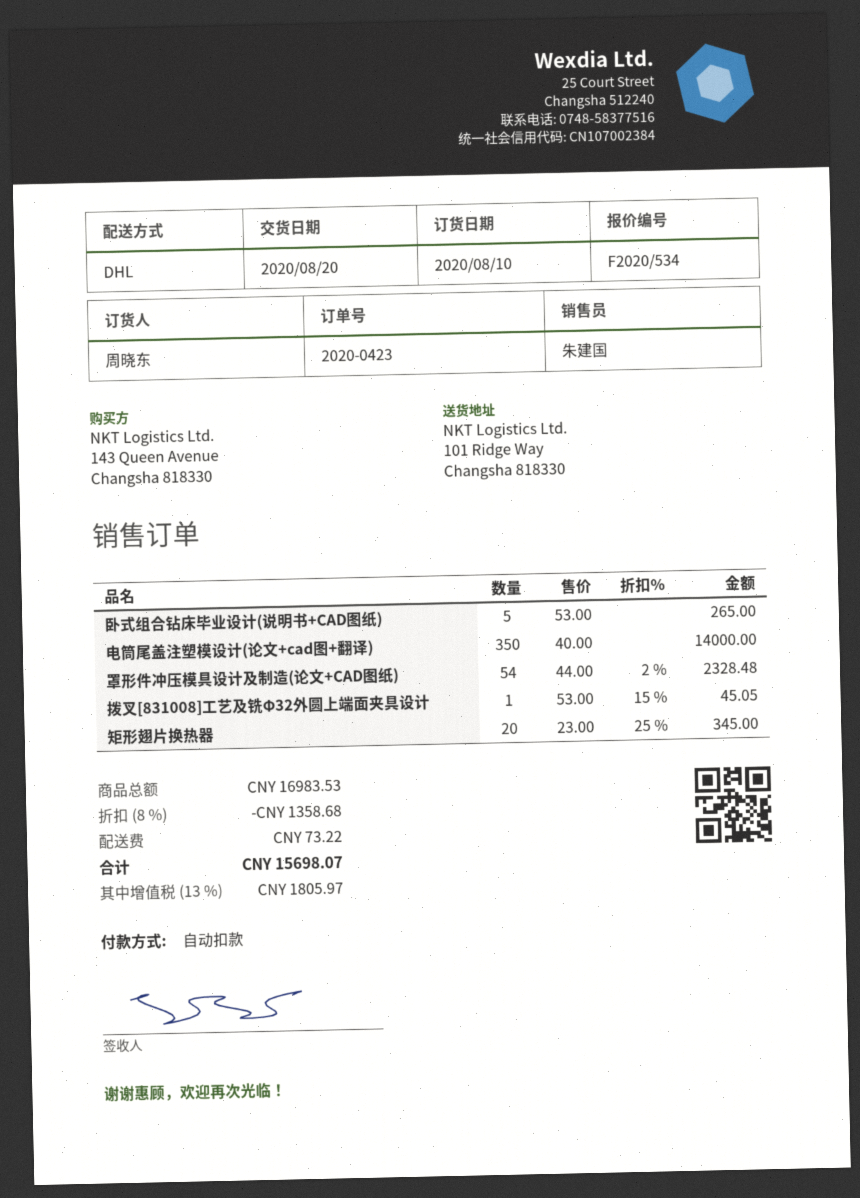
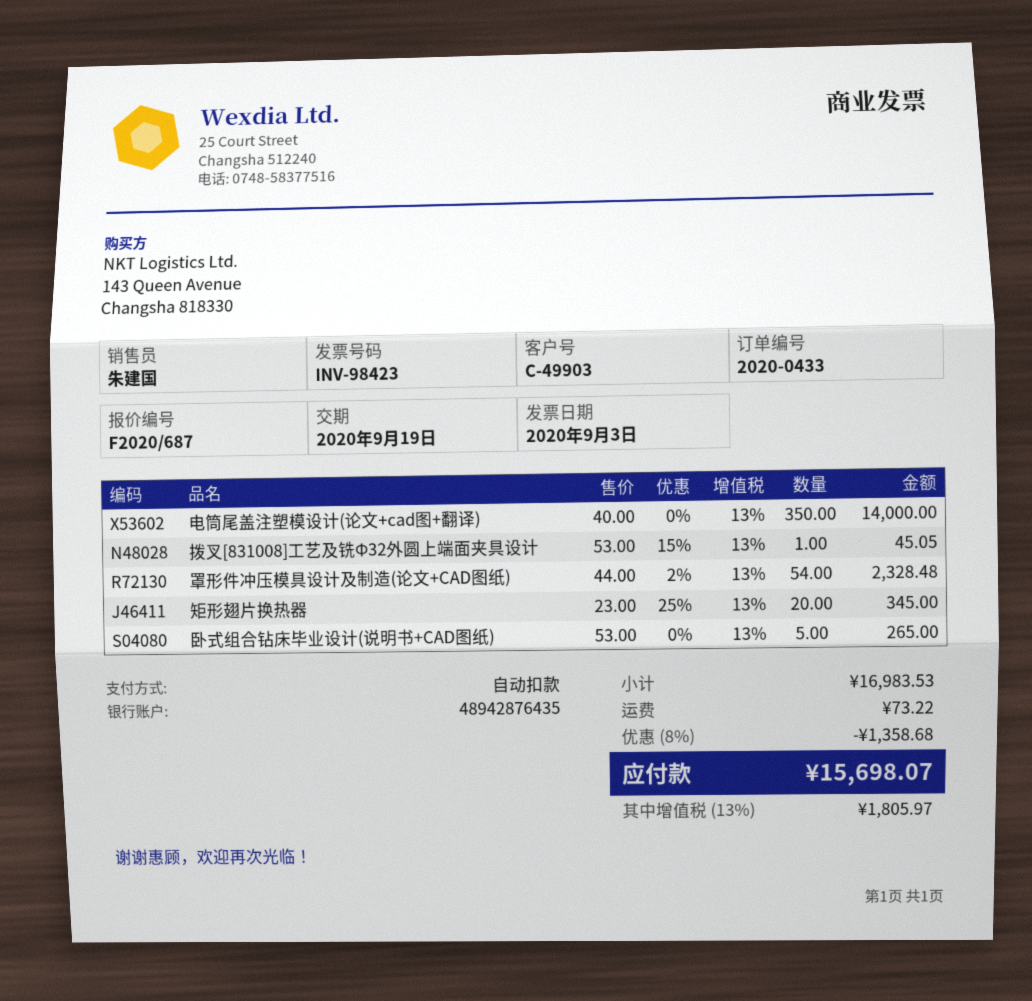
quote number: F2020/534 -> F2020/687
order number: 2020-0423 -> 2020-0433
delivery date: 2020-08-20 -> 2020-09-19

